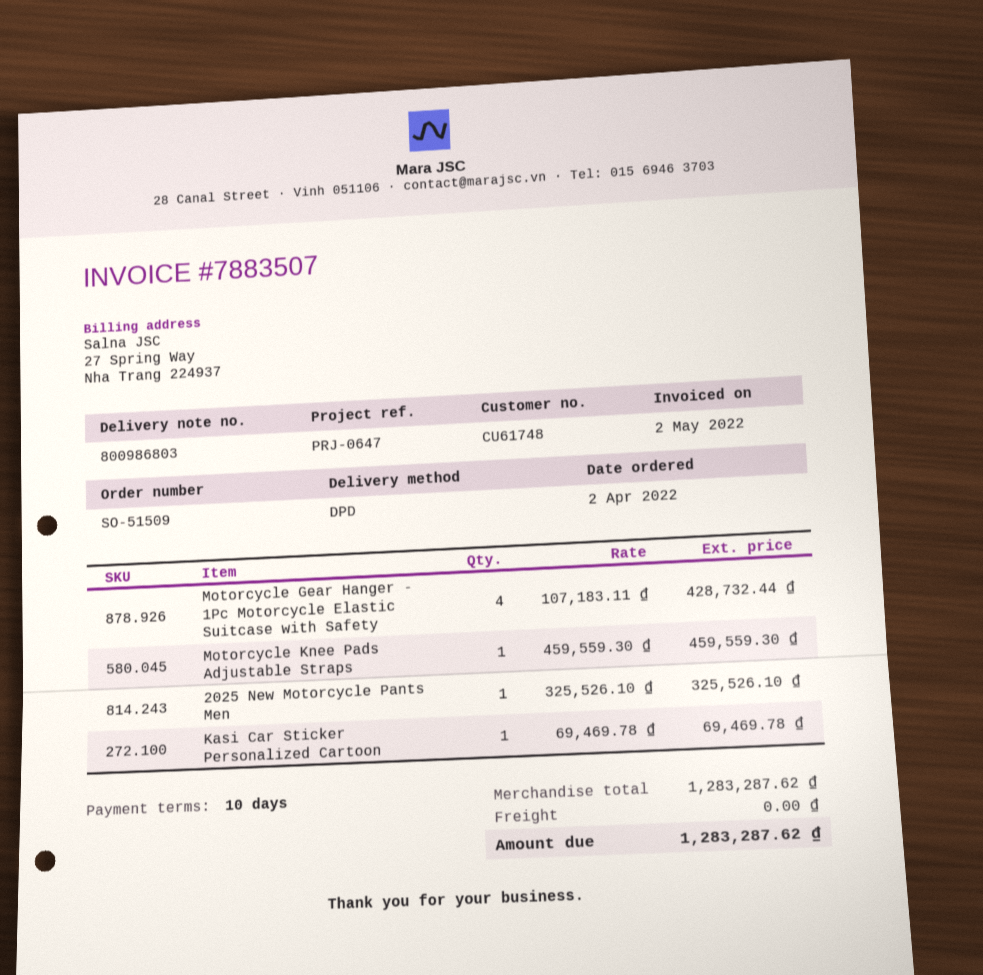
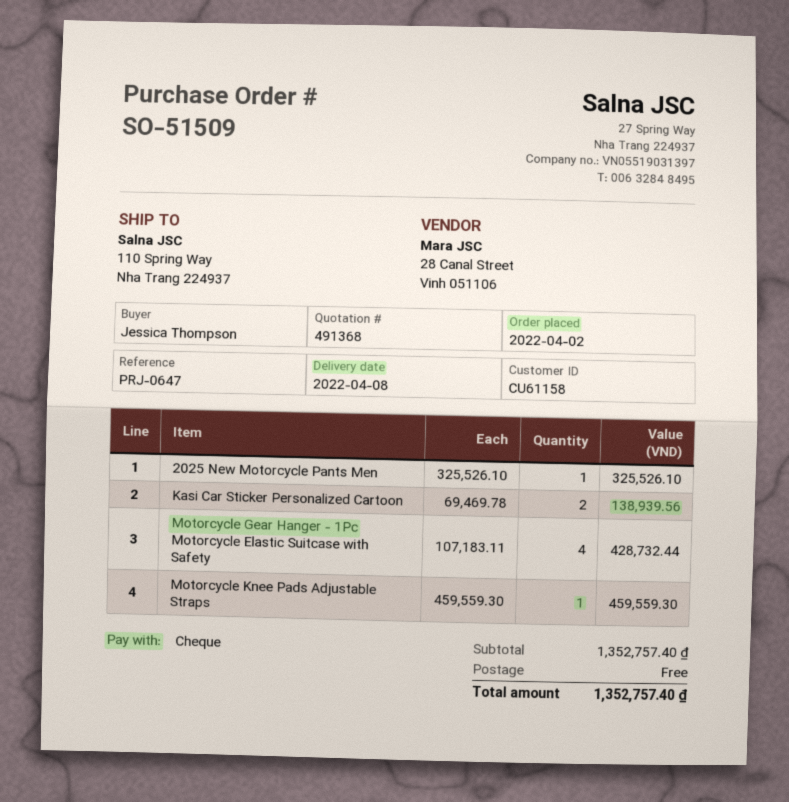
customer number: CU61748 -> CU61158
Kasi Car Sticker Personalized Cartoon: 1 x 69469.78 = 69469.78 -> 2 x 69469.78 = 138939.56
subtotal: 1283287.62 -> 1352757.40
total: 1283287.62 -> 1352757.40

